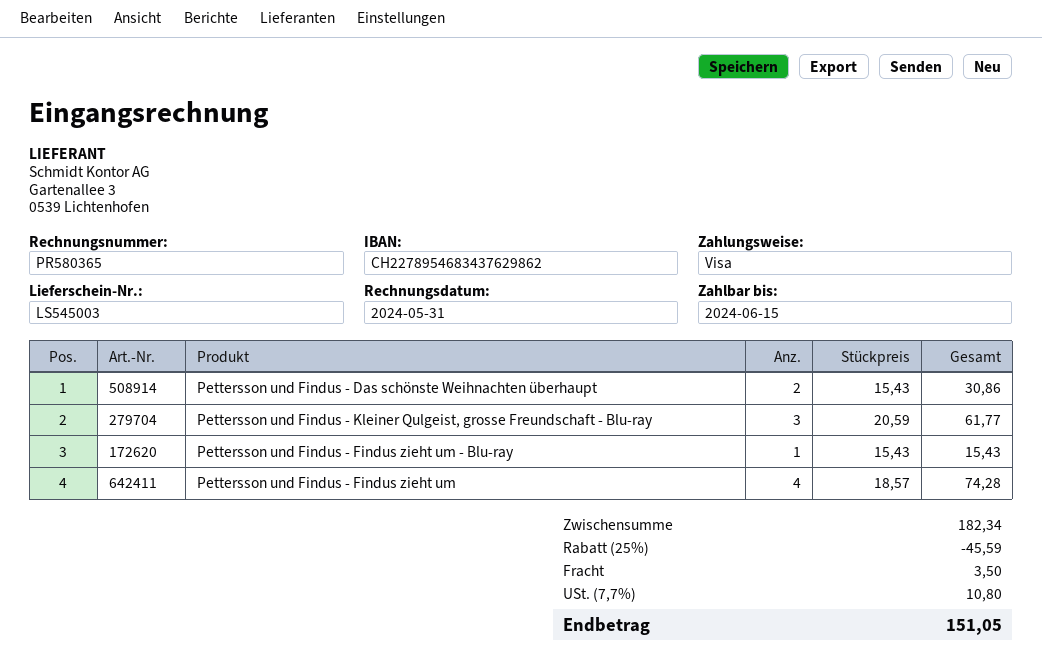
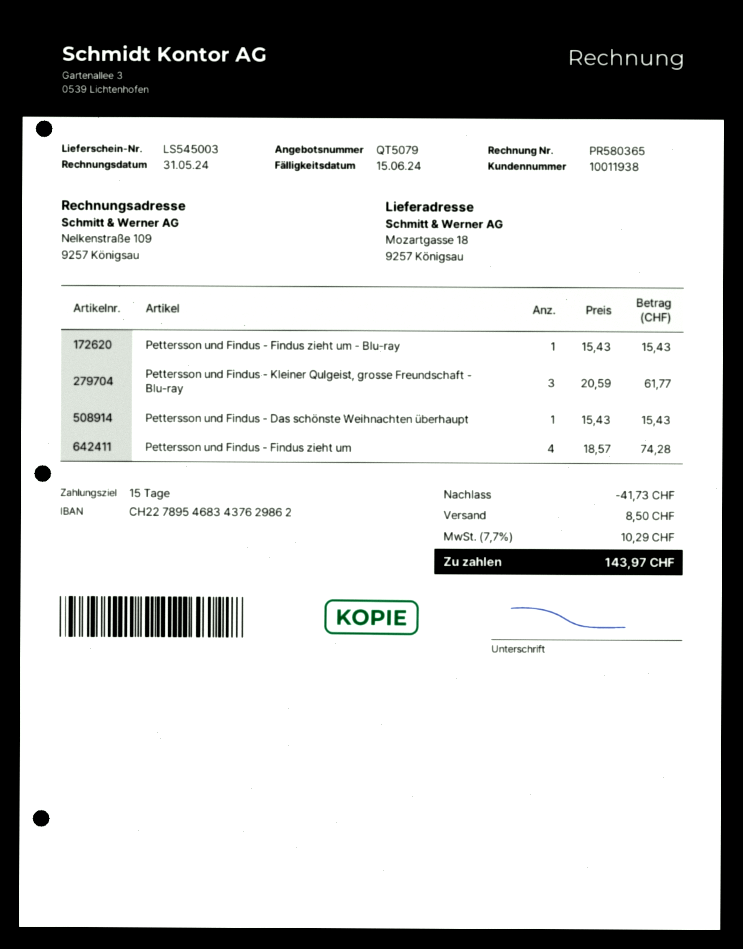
Pettersson und Findus - Das schönste Weihnachten überhaupt: 2 x 15.43 = 30.86 -> 1 x 15.43 = 15.43
discount: 45.59 -> 41.73
shipping: 3.50 -> 8.50
tax: 7.7% = 10.80 -> 7.7% = 10.29
total: 151.05 -> 143.97

